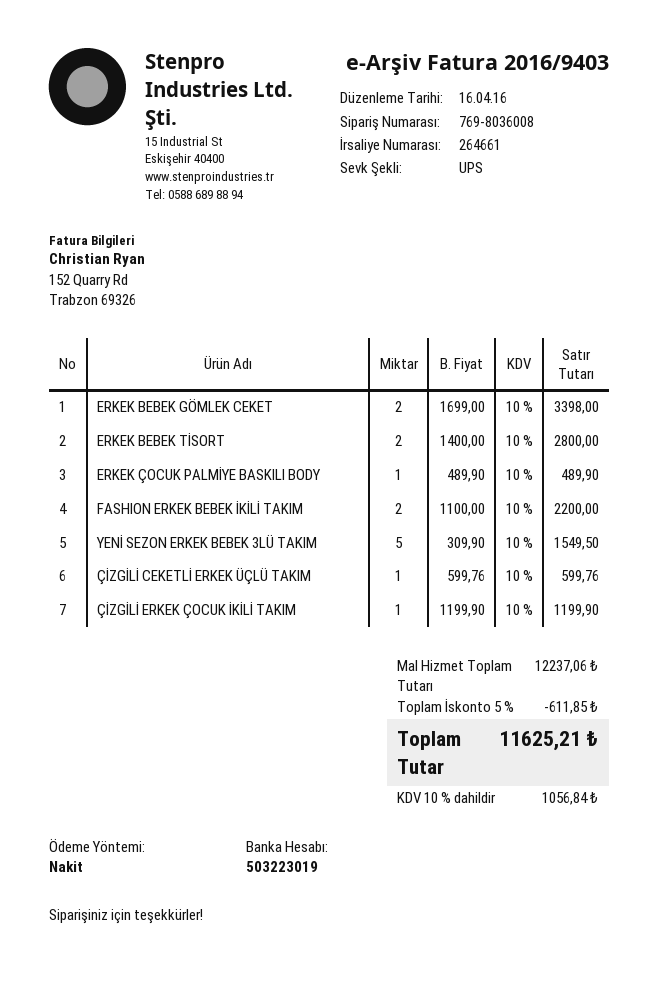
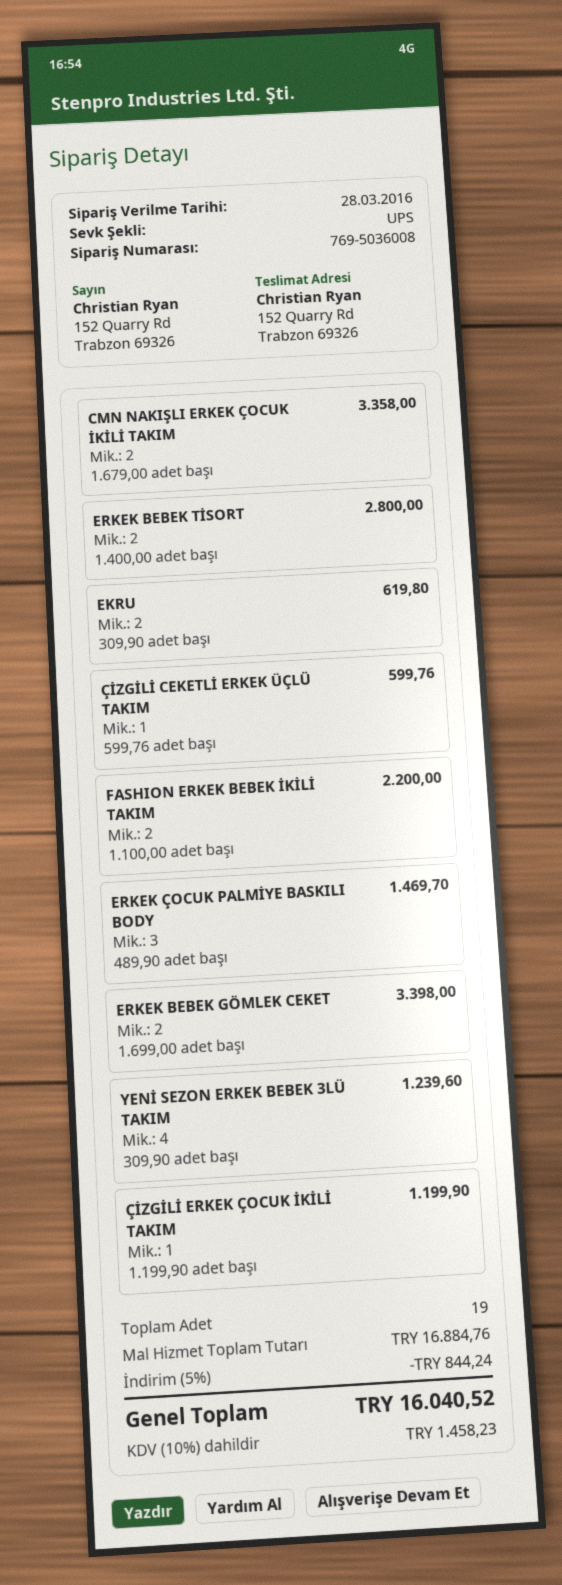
order number: 769-8036008 -> 769-5036008
ERKEK ÇOCUK PALMİYE BASKILI BODY: 1 x 489.90 = 489.90 -> 3 x 489.90 = 1469.70
YENİ SEZON ERKEK BEBEK 3LÜ TAKIM: 5 x 309.90 = 1549.50 -> 4 x 309.90 = 1239.60
CMN NAKIŞLI ERKEK ÇOCUK İKİLİ TAKIM: none -> 2 x 1679.00 = 3358.00
EKRU: none -> 2 x 309.90 = 619.80
subtotal: 12237.06 -> 16884.76
discount: 5% = 611.85 -> 5% = 844.24
tax: 10% = 1056.84 -> 10% = 1458.23
total: 11625.21 -> 16040.52

